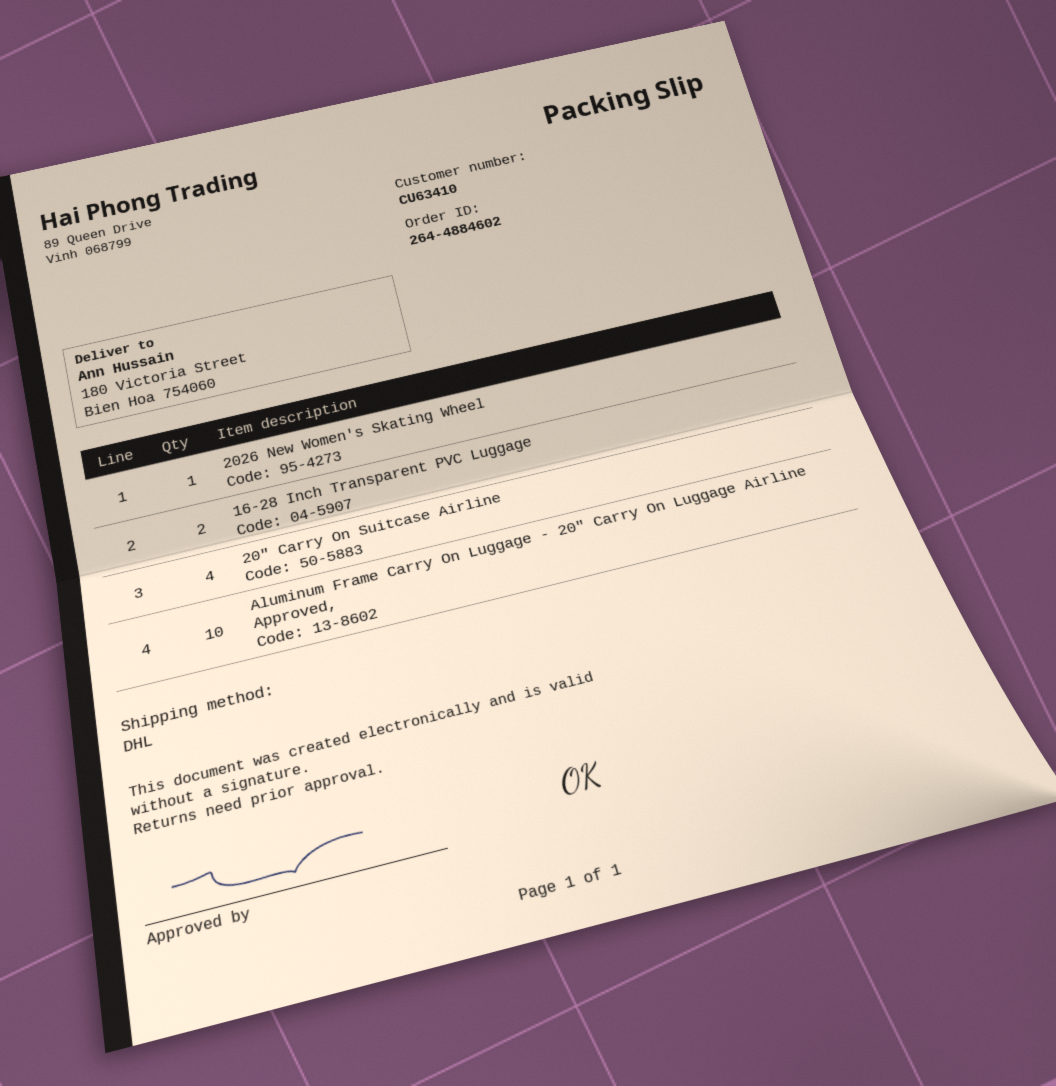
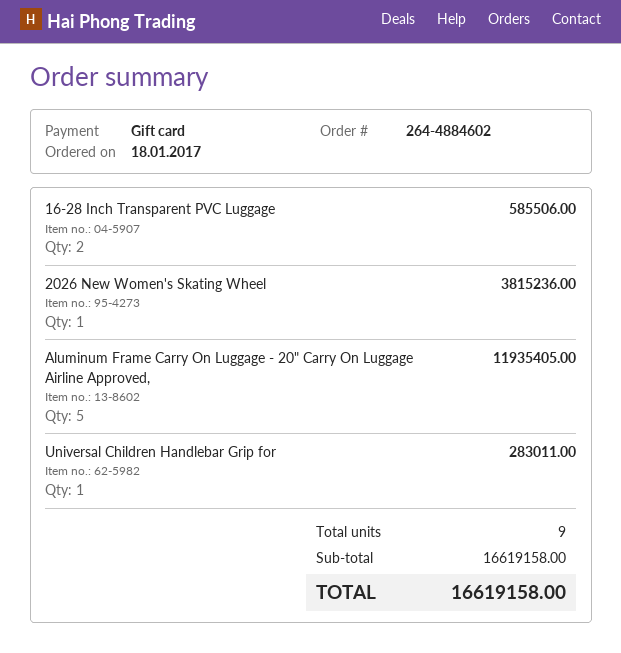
20" Carry On Suitcase Airline: 4 -> none
Aluminum Frame Carry On Luggage - 20" Carry On Luggage Airline Approved,: 10 -> 5
Universal Children Handlebar Grip for: none -> 1

